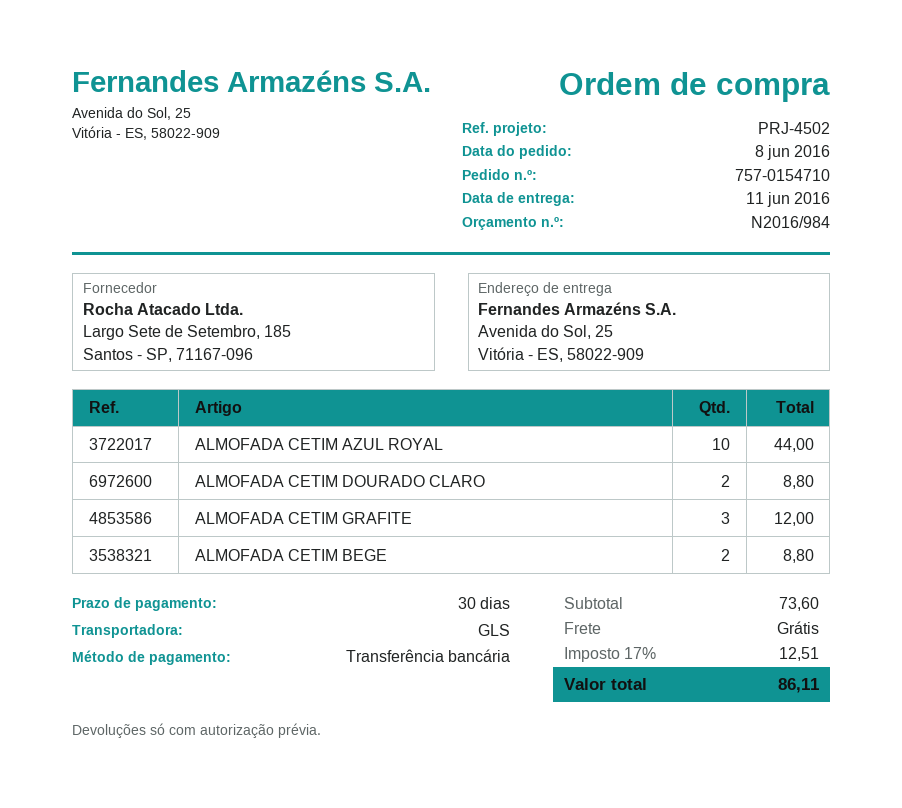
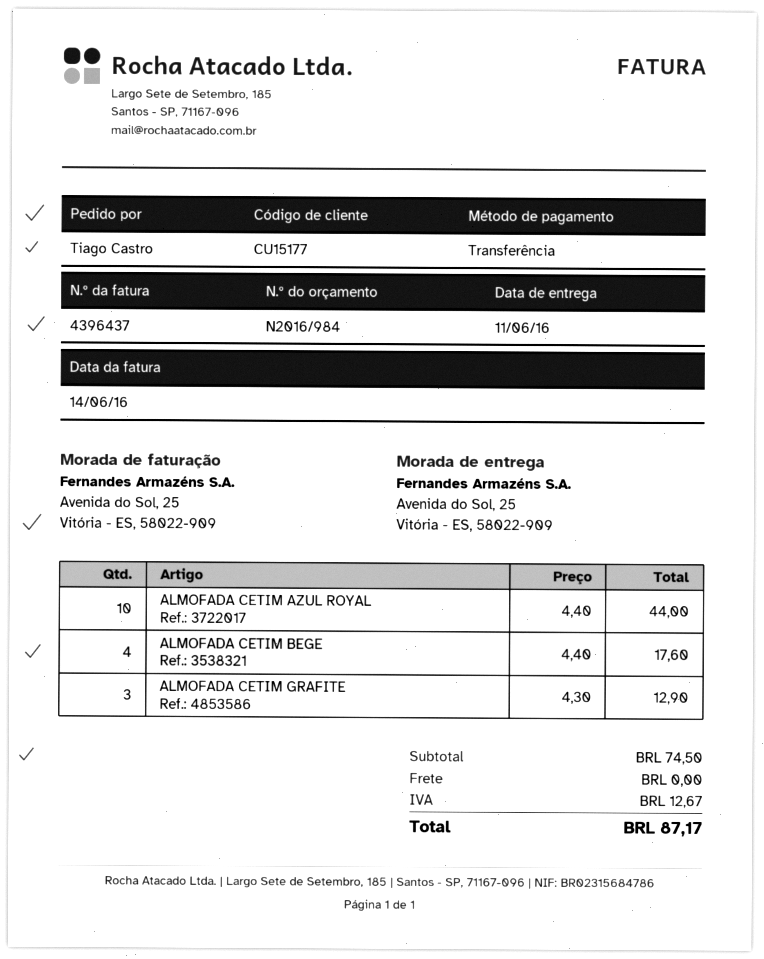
ALMOFADA CETIM DOURADO CLARO: 2 for 8.80 -> none
ALMOFADA CETIM GRAFITE: 3 for 12.00 -> 3 for 12.90
ALMOFADA CETIM BEGE: 2 for 8.80 -> 4 for 17.60
subtotal: 73.60 -> 74.50
tax: 12.51 -> 12.67
total: 86.11 -> 87.17

